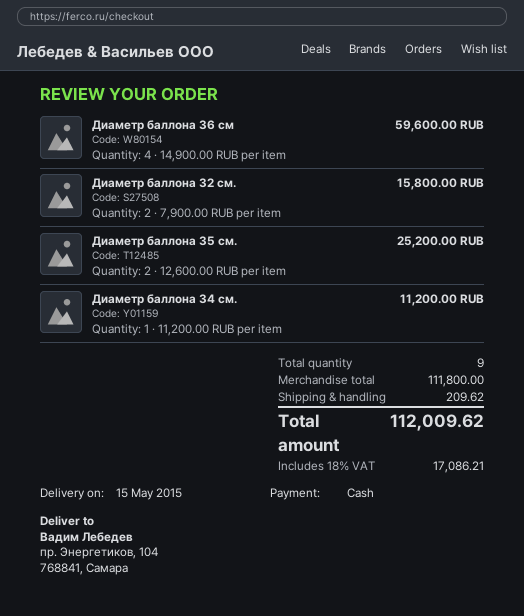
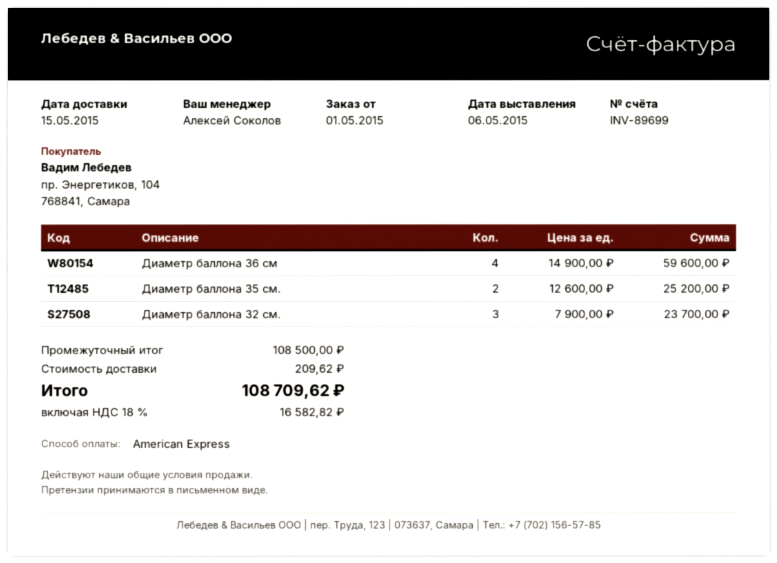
payment method: cash -> American Express
Диаметр баллона 32 см.: 2 x 7900.00 = 15800.00 -> 3 x 7900.00 = 23700.00
Диаметр баллона 34 см.: 1 x 11200.00 = 11200.00 -> none
subtotal: 111800.00 -> 108500.00
tax: 18% = 17086.21 -> 18% = 16582.82
total: 112009.62 -> 108709.62

